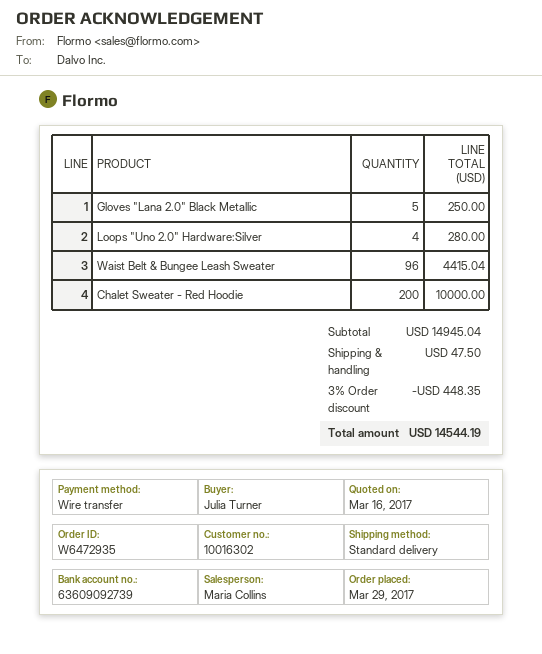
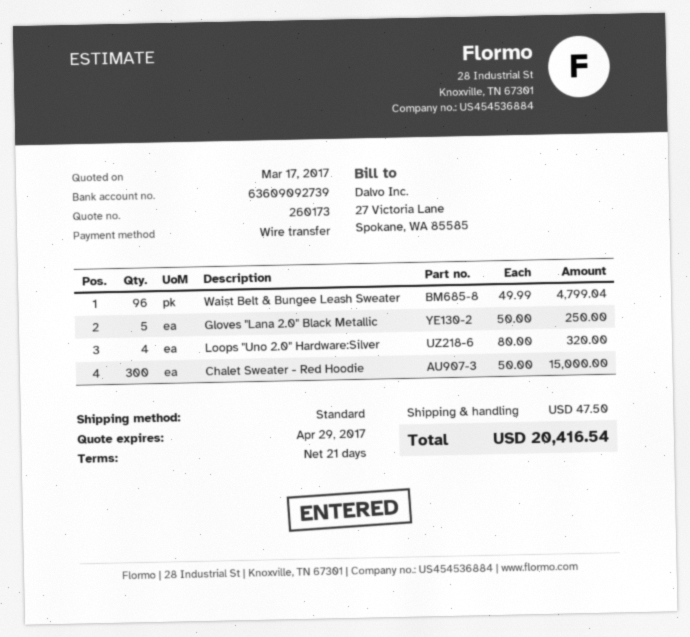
quote date: 2017-03-16 -> 2017-03-17
Loops "Uno 2.0" Hardware:Silver: 4 for 280.00 -> 4 for 320.00
Waist Belt & Bungee Leash Sweater: 96 for 4415.04 -> 96 for 4799.04
Chalet Sweater - Red Hoodie: 200 for 10000.00 -> 300 for 15000.00
discount: 3% = 448.35 -> none
total: 14544.19 -> 20416.54

